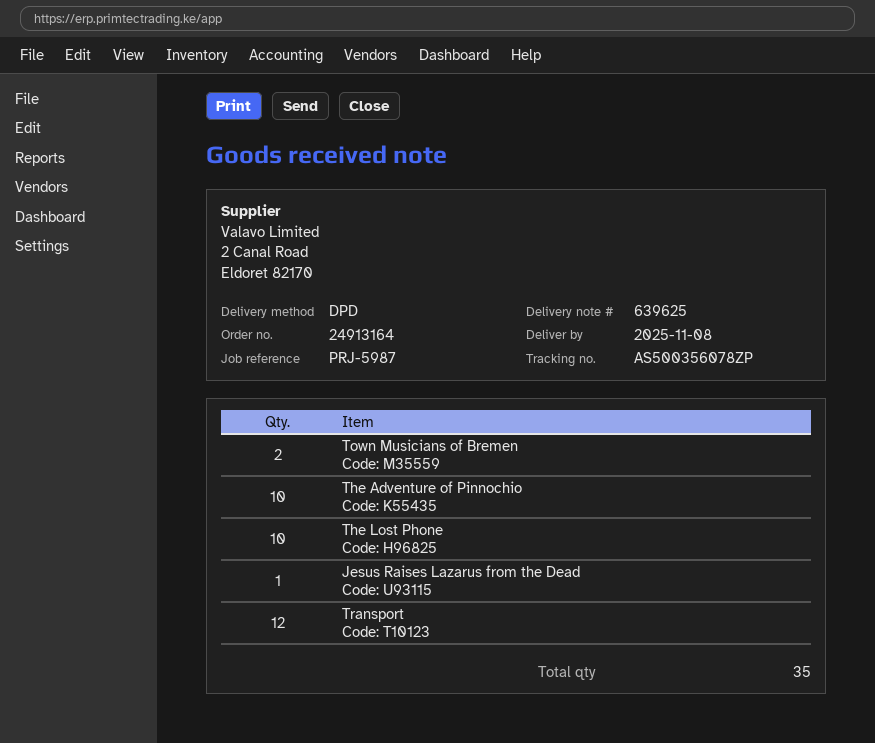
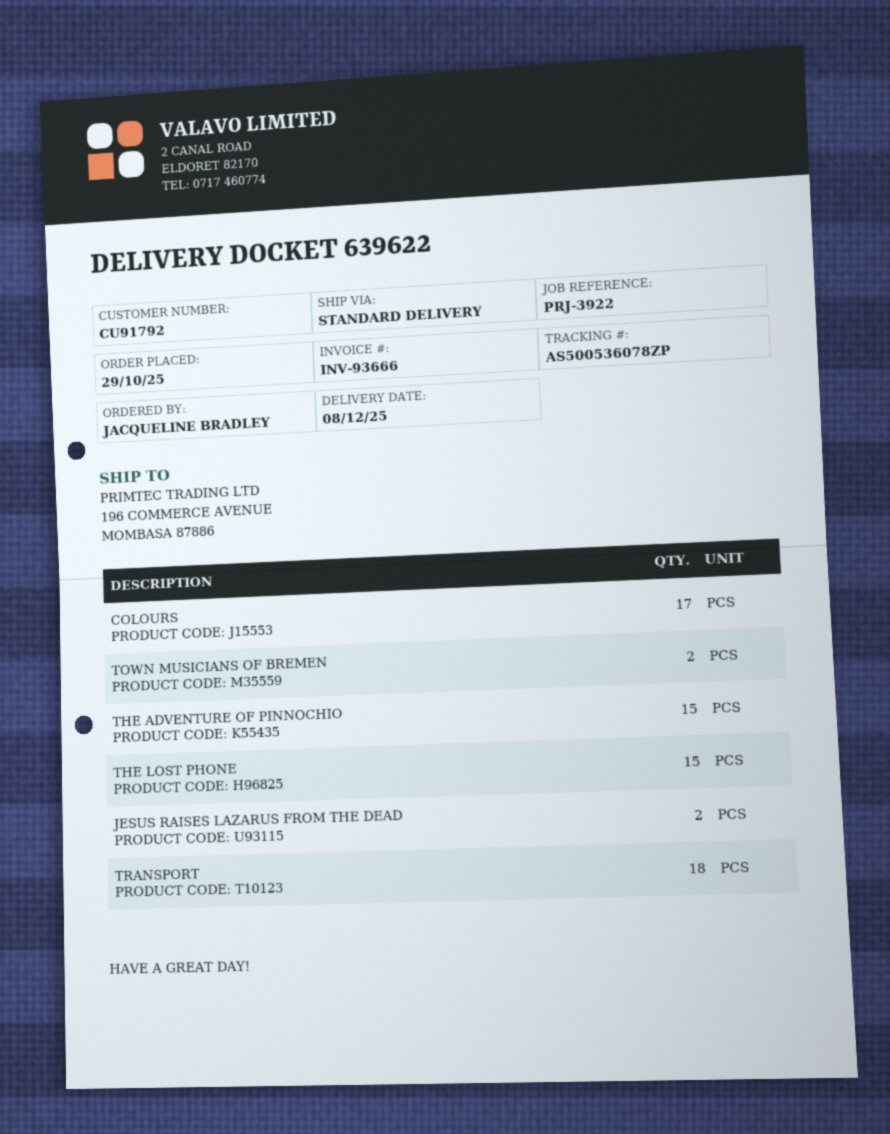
delivery note number: 639625 -> 639622
delivery date: 2025-11-08 -> 2025-12-08
reference: PRJ-5987 -> PRJ-3922
shipping method: DPD -> standard
tracking number: AS500356078ZP -> AS500536078ZP
The Adventure of Pinnochio: 10 -> 15
The Lost Phone: 10 -> 15
Jesus Raises Lazarus from the Dead: 1 -> 2
Transport: 12 -> 18
COLOURS: none -> 17

